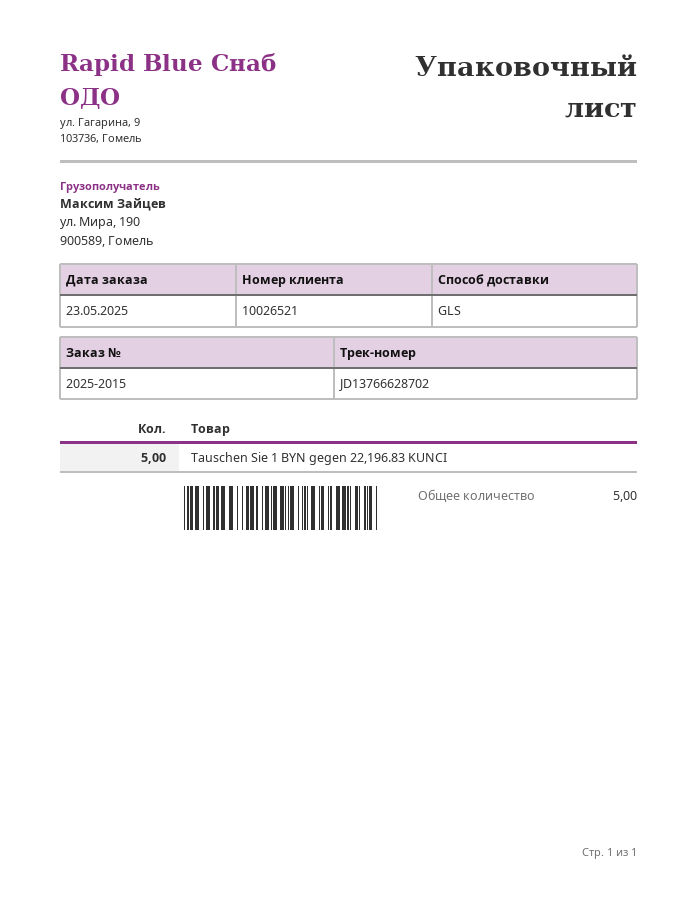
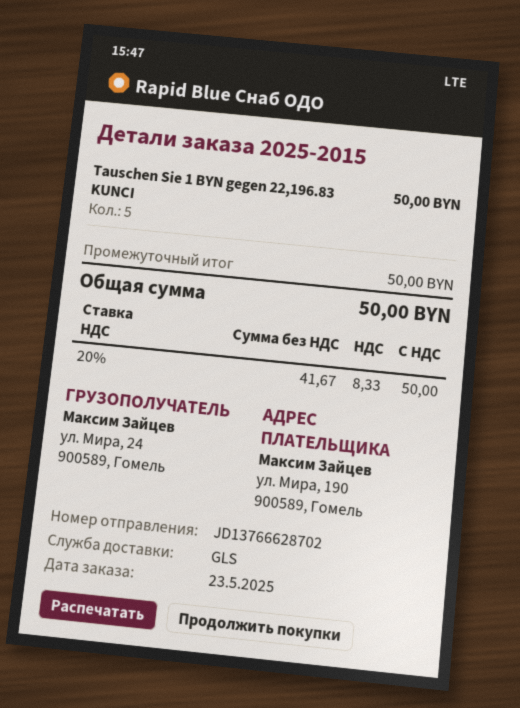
ship to: ул. Мира, 190, 900589, Гомель -> ул. Мира, 24, 900589, Гомель

